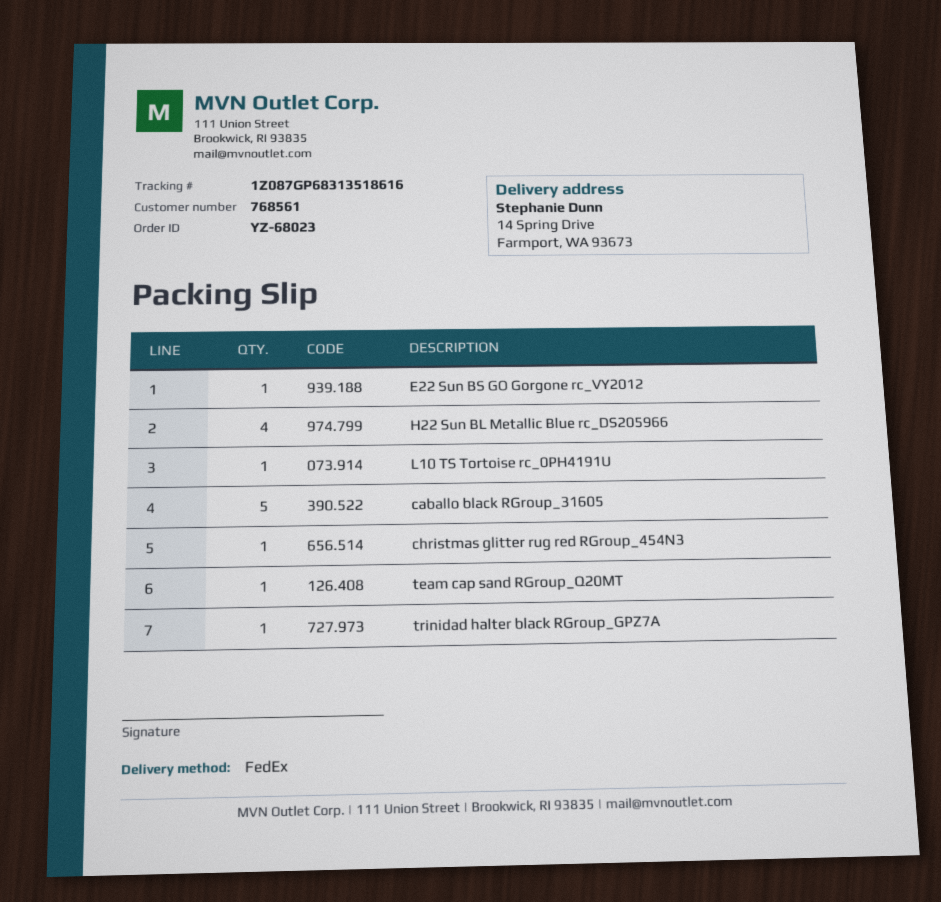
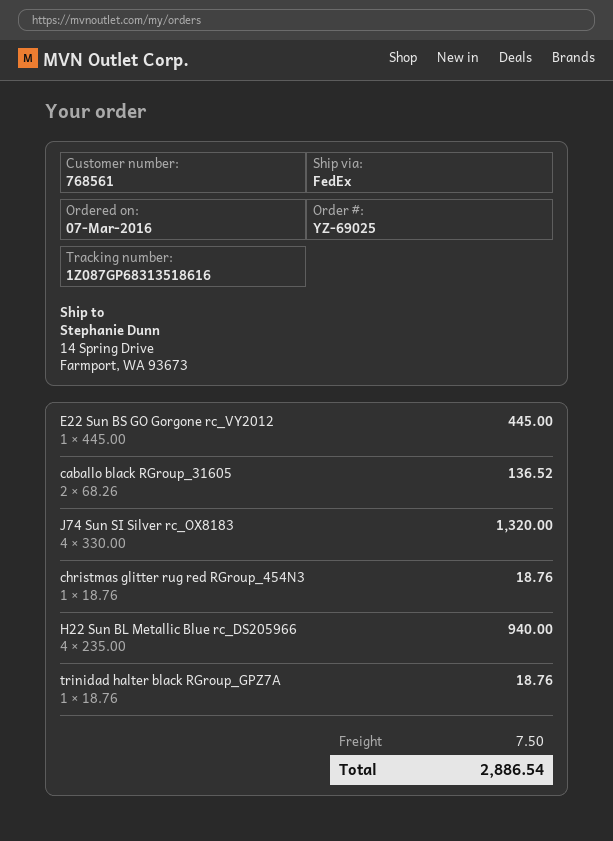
order number: YZ-68023 -> YZ-69025
L10 TS Tortoise rc_0PH4191U: 1 -> none
caballo black RGroup_31605: 5 -> 2
team cap sand RGroup_Q20MT: 1 -> none
J74 Sun SI Silver rc_OX8183: none -> 4

